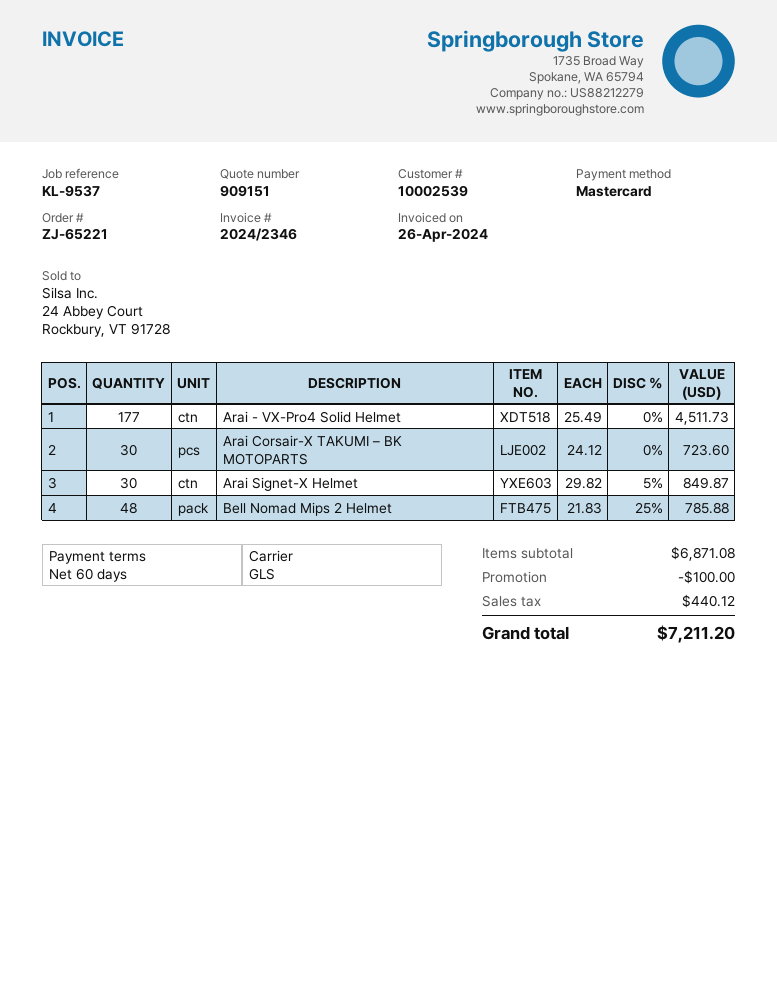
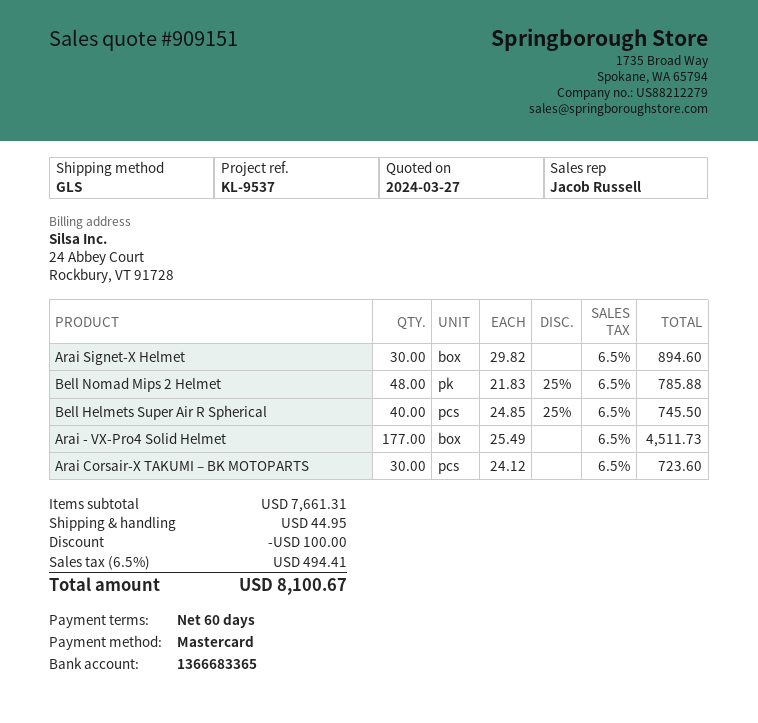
Arai Signet-X Helmet: 30 x 29.82 - 5% = 849.87 -> 30 x 29.82 = 894.60
Bell Helmets Super Air R Spherical: none -> 40 x 24.85 - 25% = 745.50
subtotal: 6871.08 -> 7661.31
shipping: none -> 44.95
tax: 440.12 -> 494.41
total: 7211.20 -> 8100.67

